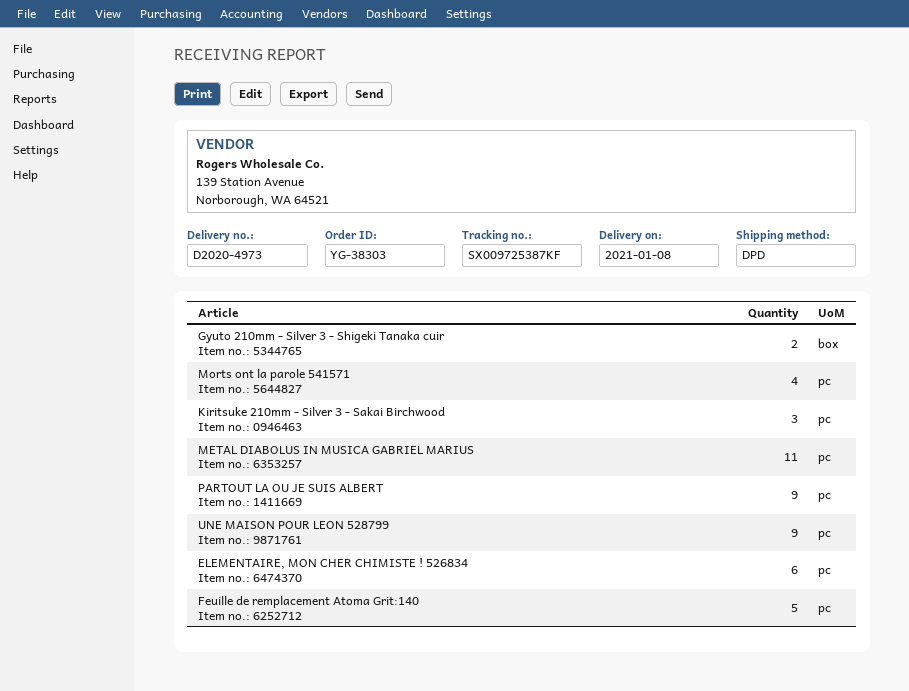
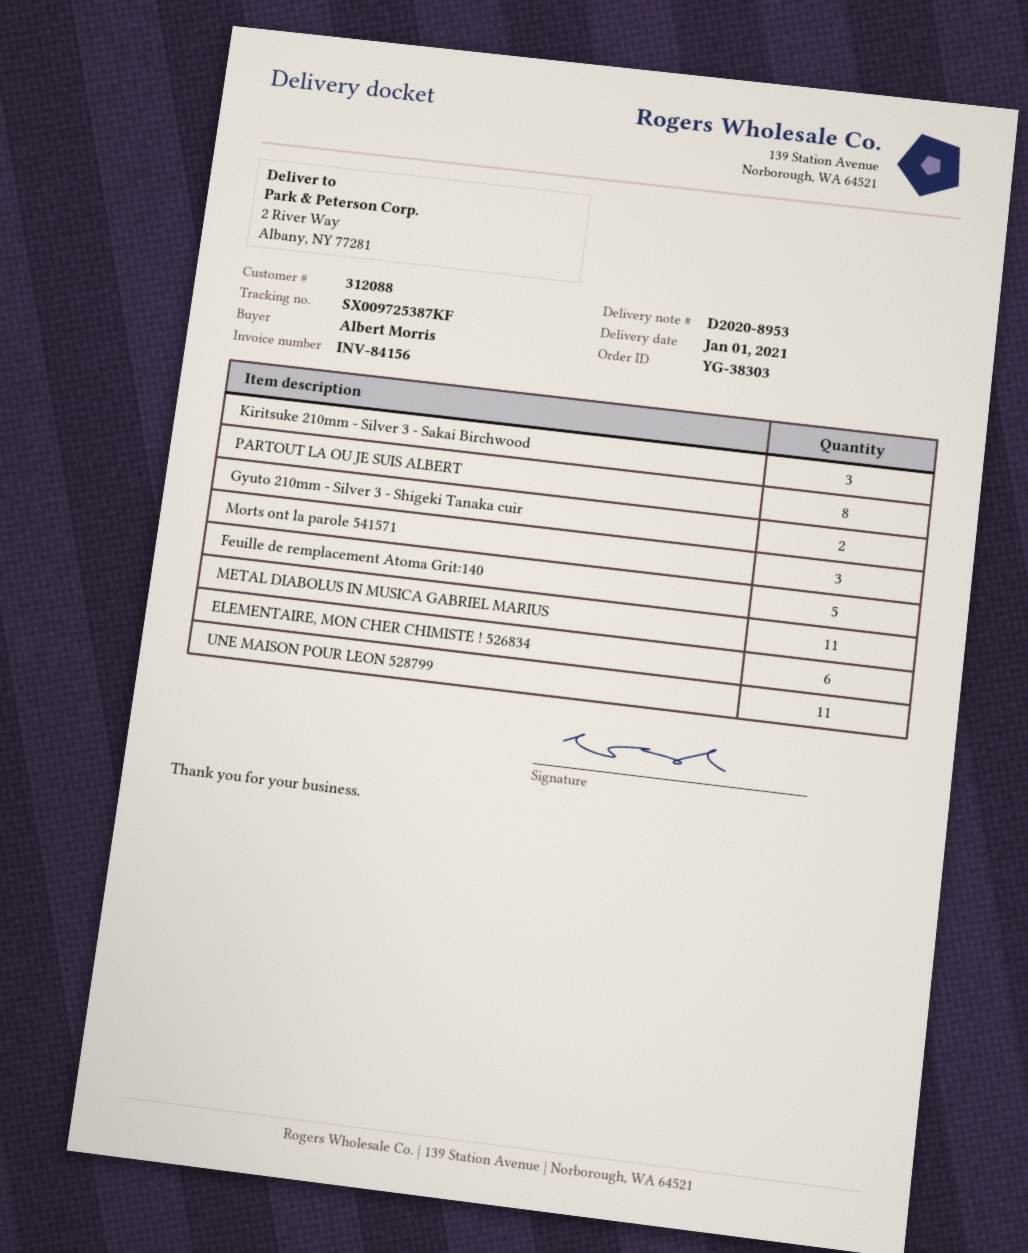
delivery note number: D2020-4973 -> D2020-8953
delivery date: 2021-01-08 -> 2021-01-01
Morts ont la parole 541571: 4 -> 3
PARTOUT LA OU JE SUIS ALBERT: 9 -> 8
UNE MAISON POUR LEON 528799: 9 -> 11

